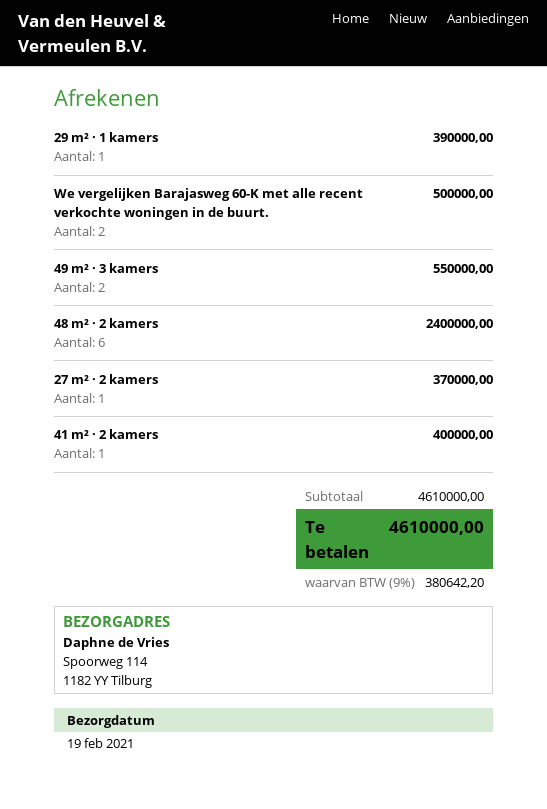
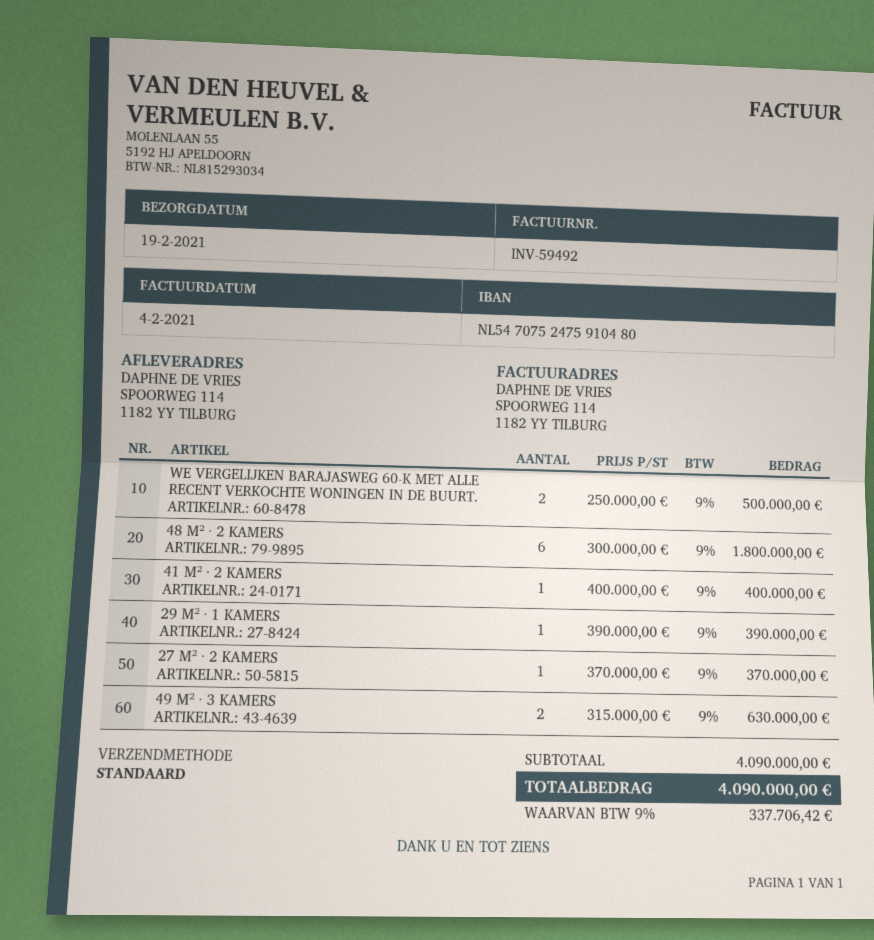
49 m² · 3 kamers: 2 for 550000.00 -> 2 for 630000.00
48 m² · 2 kamers: 6 for 2400000.00 -> 6 for 1800000.00
subtotal: 4610000.00 -> 4090000.00
tax: 9% = 380642.20 -> 9% = 337706.42
total: 4610000.00 -> 4090000.00

